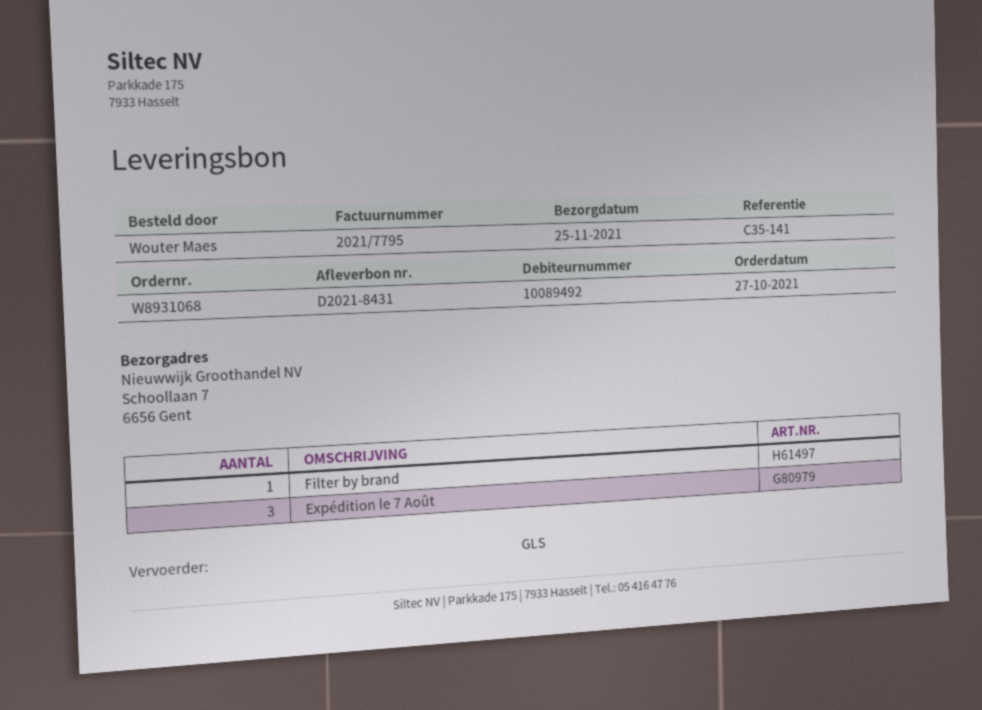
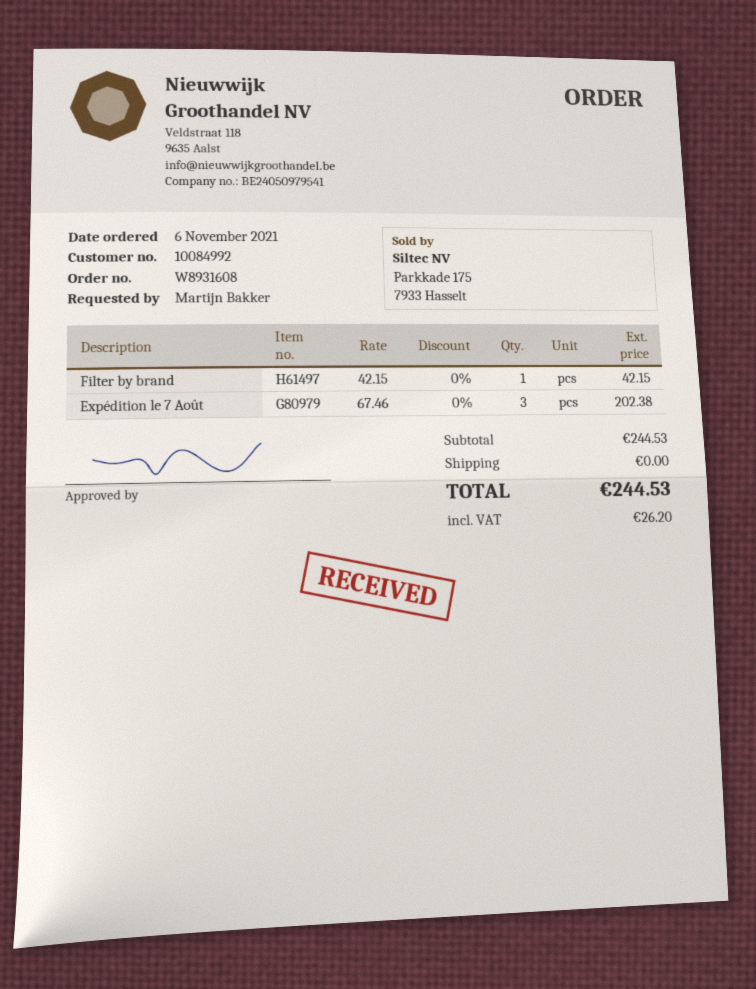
order number: W8931068 -> W8931608
order date: 2021-10-27 -> 2021-11-06
customer number: 10089492 -> 10084992
ordered by: Wouter Maes -> Martijn Bakker

